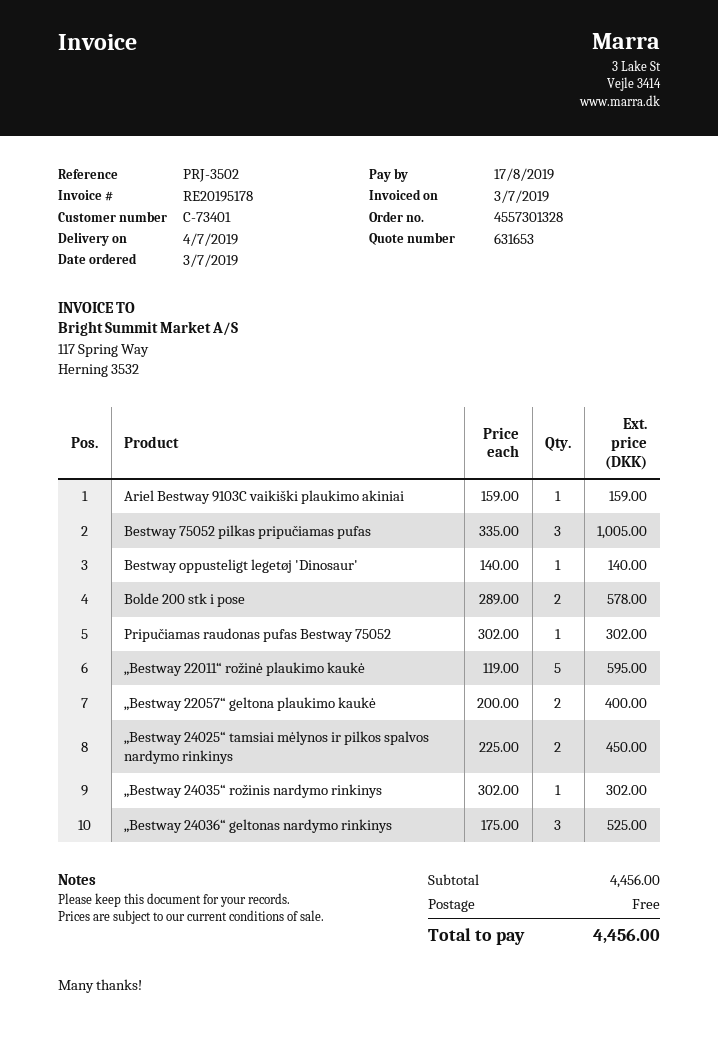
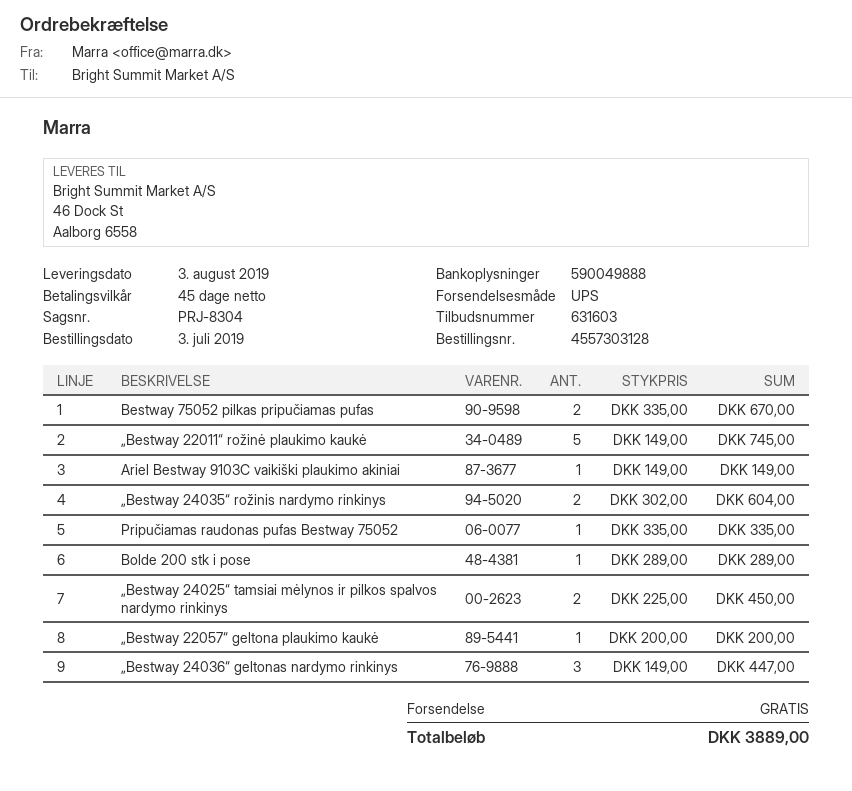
quote number: 631653 -> 631603
order number: 4557301328 -> 4557303128
delivery date: 2019-07-04 -> 2019-08-03
reference: PRJ-3502 -> PRJ-8304
Ariel Bestway 9103C vaikiški plaukimo akiniai: 1 x 159.00 = 159.00 -> 1 x 149.00 = 149.00
Bestway 75052 pilkas pripučiamas pufas: 3 x 335.00 = 1005.00 -> 2 x 335.00 = 670.00
Bestway oppusteligt legetøj 'Dinosaur': 1 x 140.00 = 140.00 -> none
Bolde 200 stk i pose: 2 x 289.00 = 578.00 -> 1 x 289.00 = 289.00
Pripučiamas raudonas pufas Bestway 75052: 1 x 302.00 = 302.00 -> 1 x 335.00 = 335.00
„Bestway 22011“ rožinė plaukimo kaukė: 5 x 119.00 = 595.00 -> 5 x 149.00 = 745.00
„Bestway 22057“ geltona plaukimo kaukė: 2 x 200.00 = 400.00 -> 1 x 200.00 = 200.00
„Bestway 24035“ rožinis nardymo rinkinys: 1 x 302.00 = 302.00 -> 2 x 302.00 = 604.00
„Bestway 24036“ geltonas nardymo rinkinys: 3 x 175.00 = 525.00 -> 3 x 149.00 = 447.00
total: 4456.00 -> 3889.00

